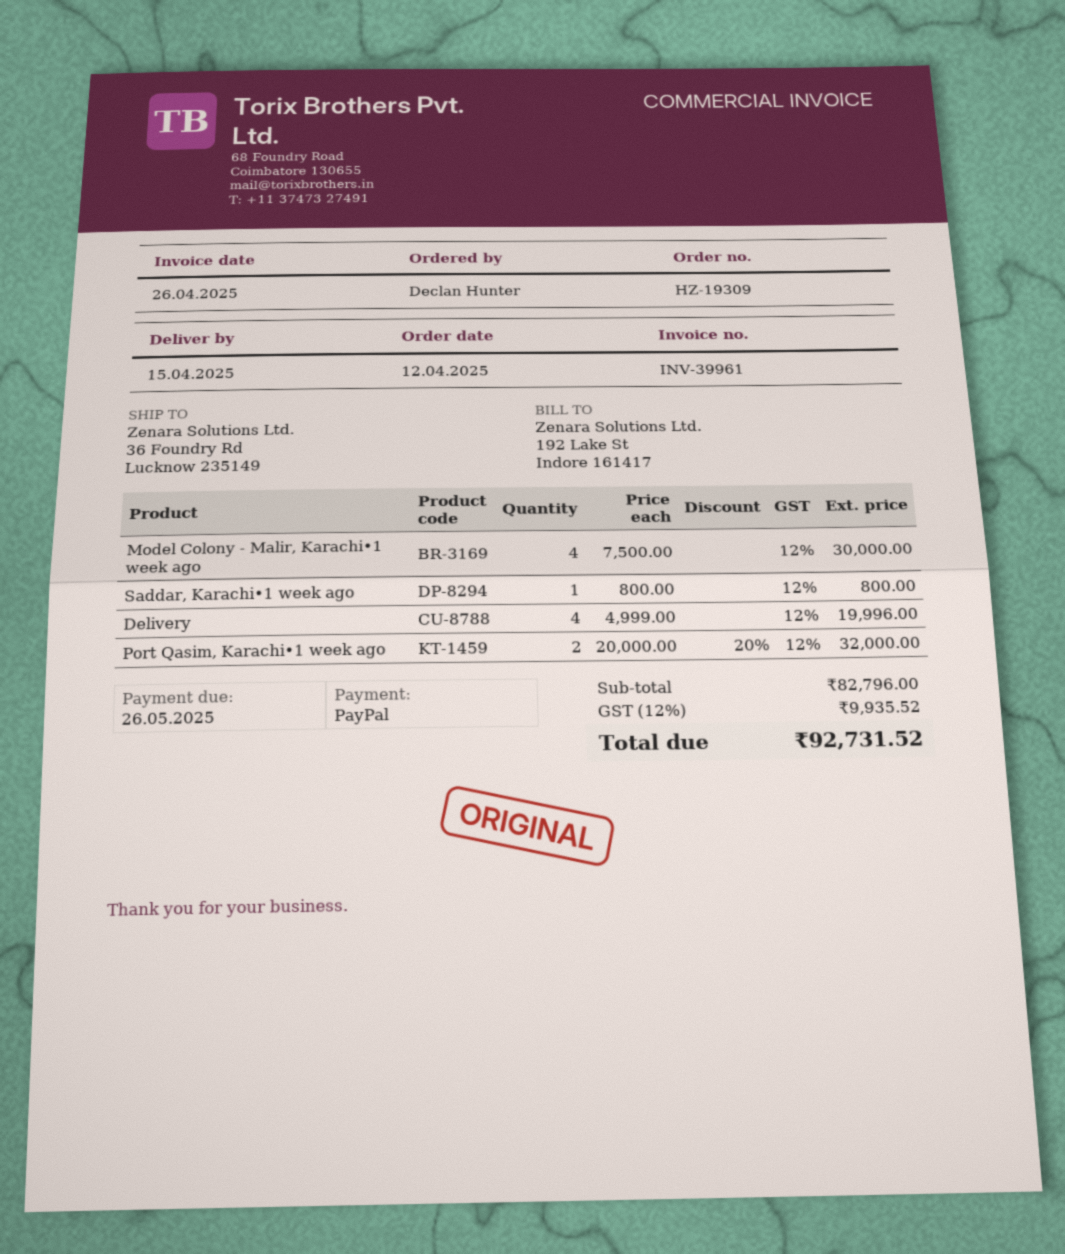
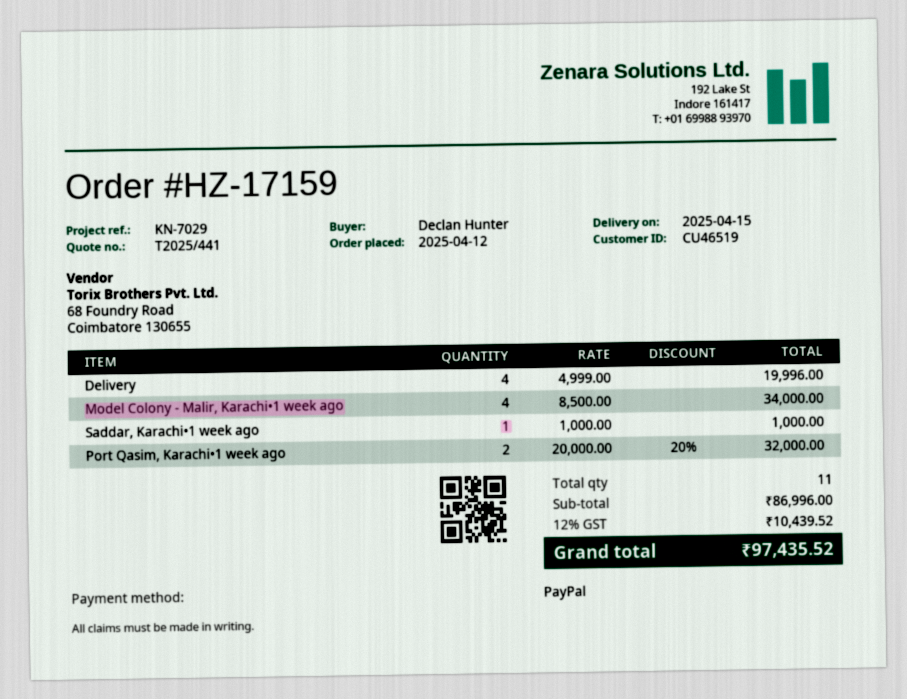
order number: HZ-19309 -> HZ-17159
Model Colony - Malir, Karachi•1 week ago: 4 x 7500.00 = 30000.00 -> 4 x 8500.00 = 34000.00
Saddar, Karachi•1 week ago: 1 x 800.00 = 800.00 -> 1 x 1000.00 = 1000.00
subtotal: 82796.00 -> 86996.00
tax: 12% = 9935.52 -> 12% = 10439.52
total: 92731.52 -> 97435.52

